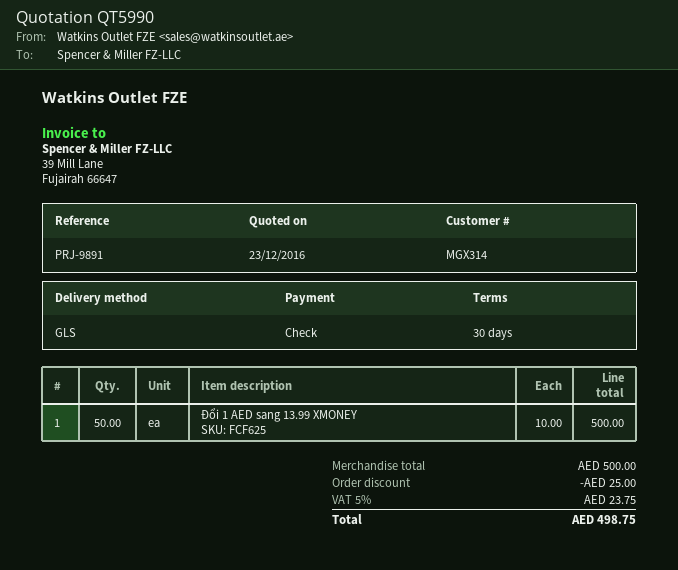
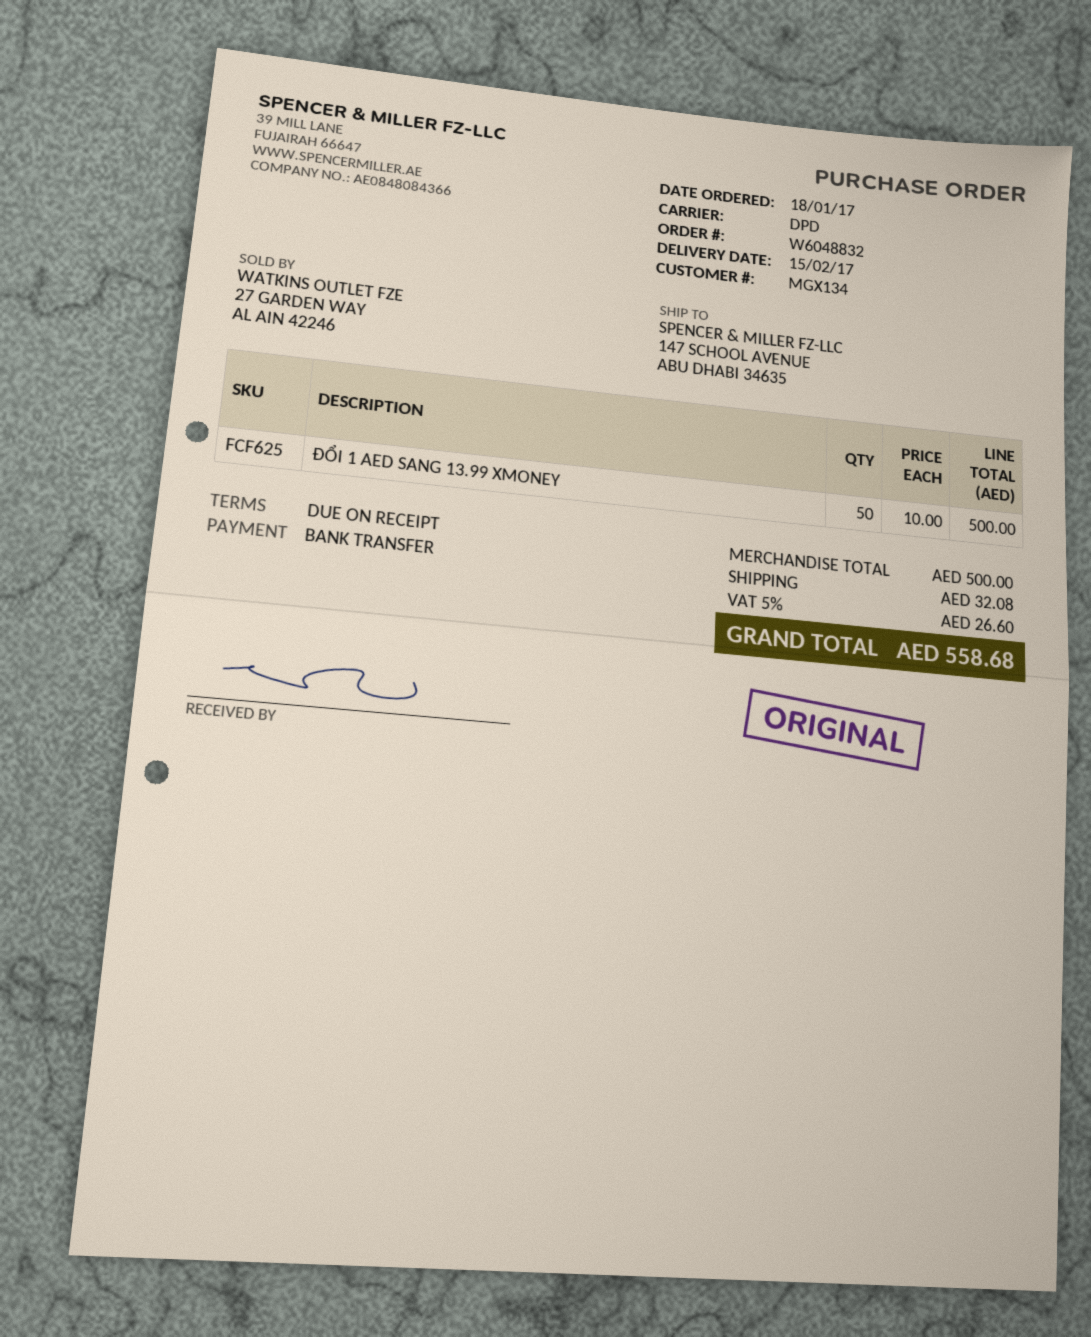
payment terms: 30 days -> on receipt
customer number: MGX314 -> MGX134
payment method: cheque -> bank transfer
shipping method: GLS -> DPD
discount: 25.00 -> none
shipping: none -> 32.08
tax: 5% = 23.75 -> 5% = 26.60
total: 498.75 -> 558.68

